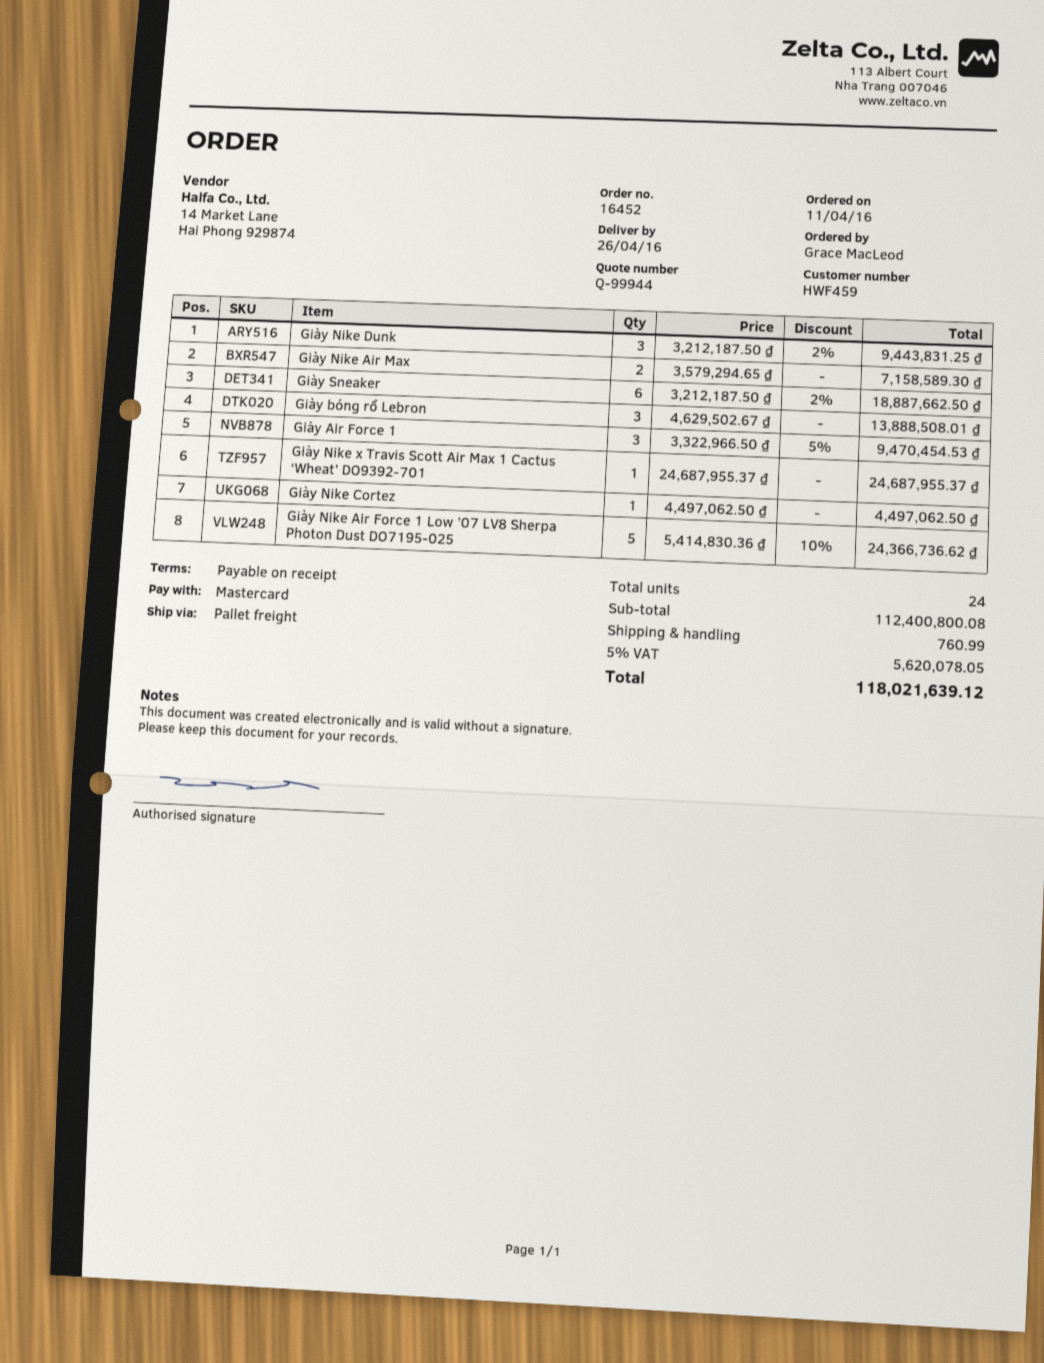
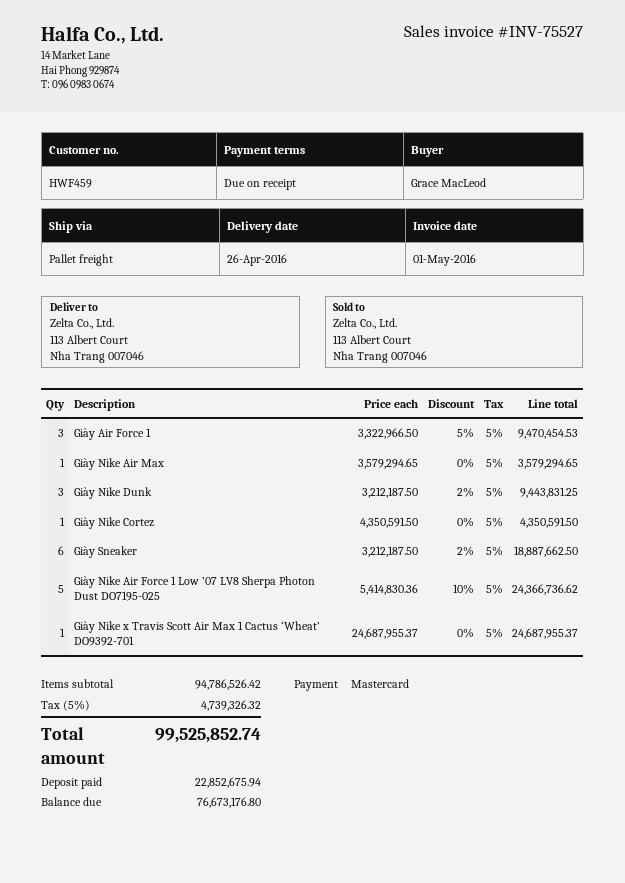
Giày Nike Air Max: 2 x 3579294.65 = 7158589.30 -> 1 x 3579294.65 = 3579294.65
Giày bóng rổ Lebron: 3 x 4629502.67 = 13888508.01 -> none
Giày Nike Cortez: 1 x 4497062.50 = 4497062.50 -> 1 x 4350591.50 = 4350591.50
subtotal: 112400800.08 -> 94786526.42
shipping: 760.99 -> none
tax: 5% = 5620078.05 -> 5% = 4739326.32
total: 118021639.12 -> 99525852.74

